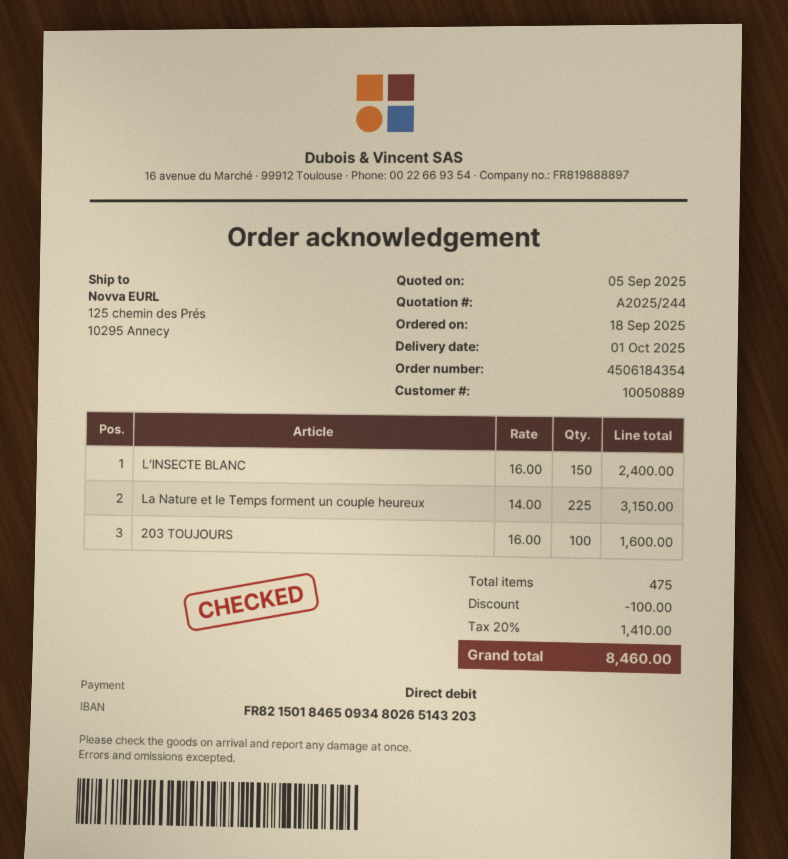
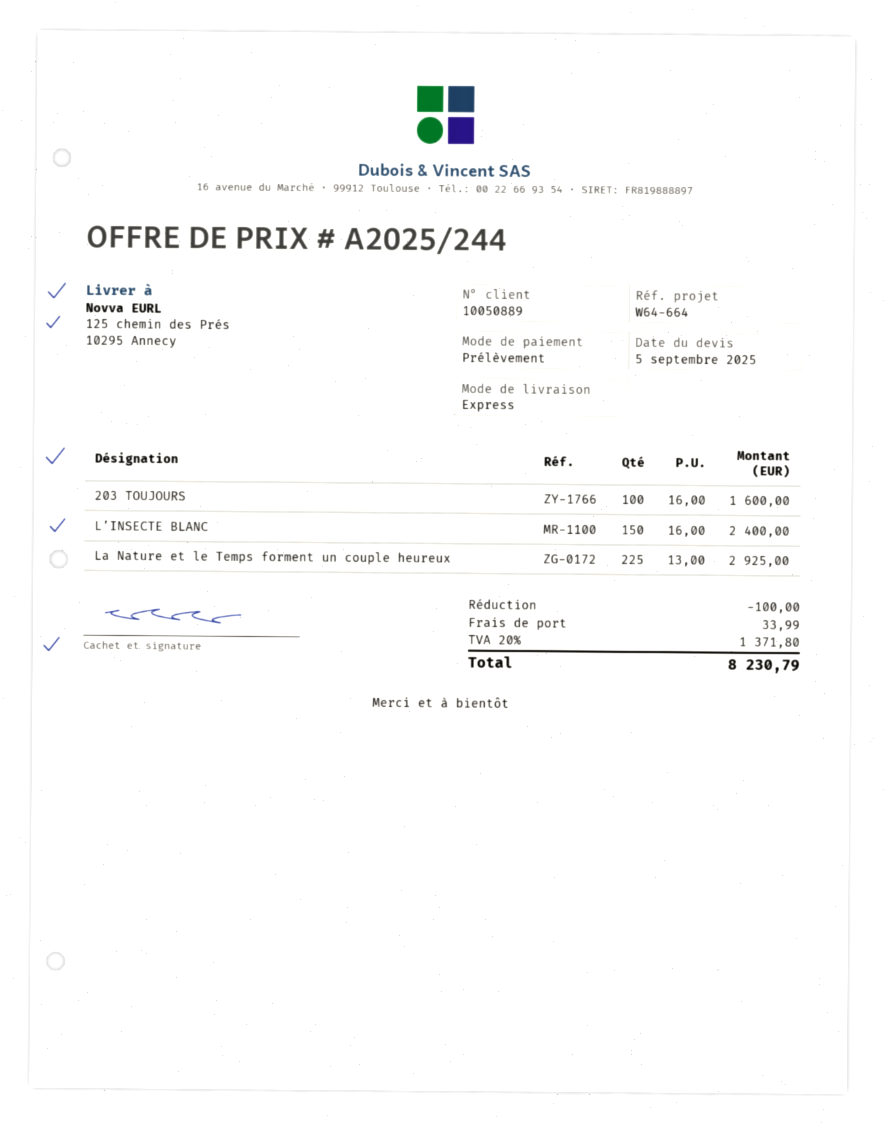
La Nature et le Temps forment un couple heureux: 225 x 14.00 = 3150.00 -> 225 x 13.00 = 2925.00
shipping: none -> 33.99
tax: 20% = 1410.00 -> 20% = 1371.80
total: 8460.00 -> 8230.79

